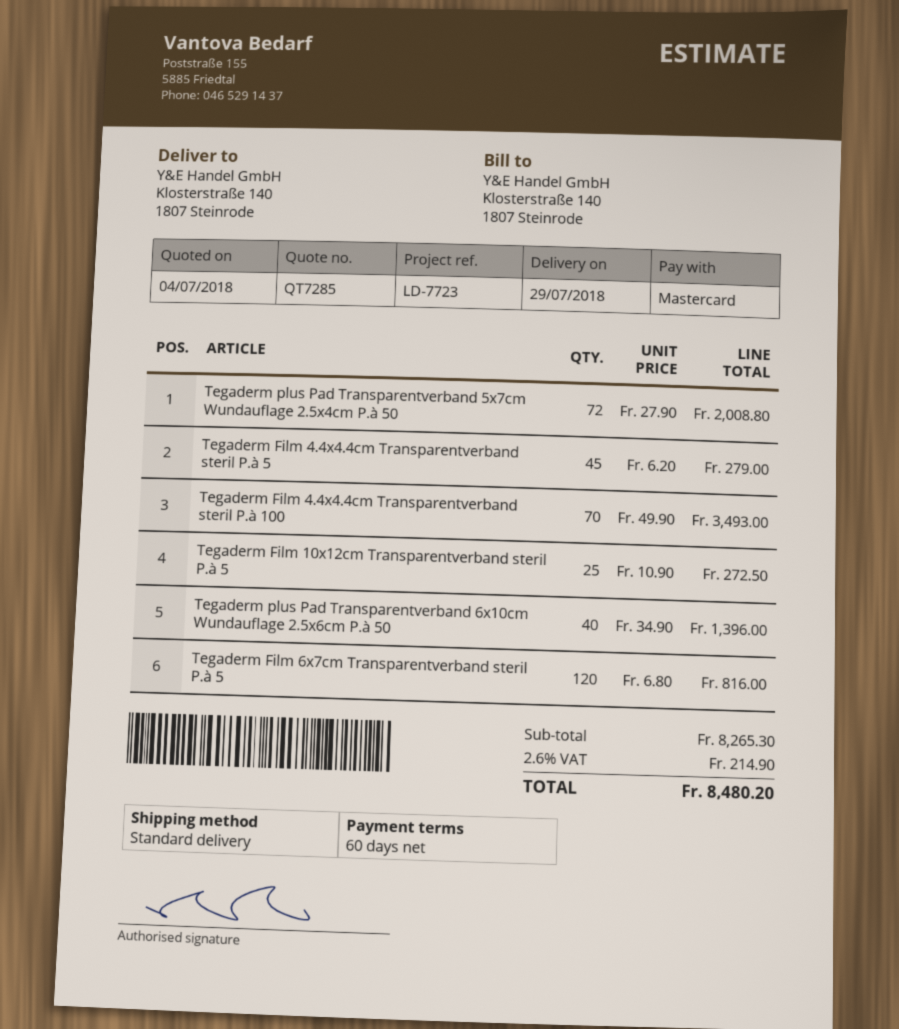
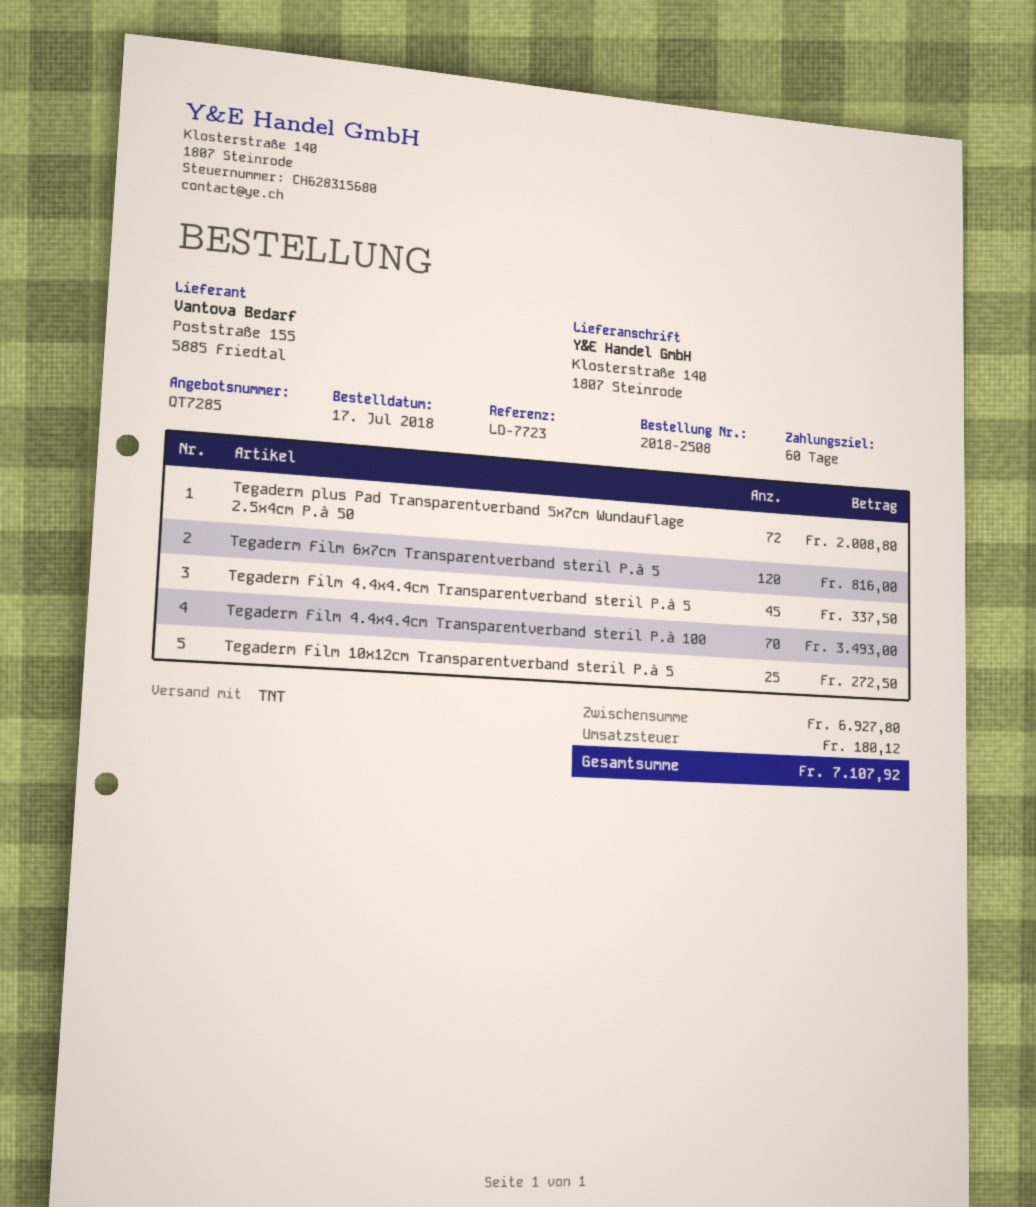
shipping method: standard -> TNT
Tegaderm Film 4.4x4.4cm Transparentverband steril P.à 5: 45 for 279.00 -> 45 for 337.50
Tegaderm plus Pad Transparentverband 6x10cm Wundauflage 2.5x6cm P.à 50: 40 for 1396.00 -> none
subtotal: 8265.30 -> 6927.80
tax: 214.90 -> 180.12
total: 8480.20 -> 7107.92

